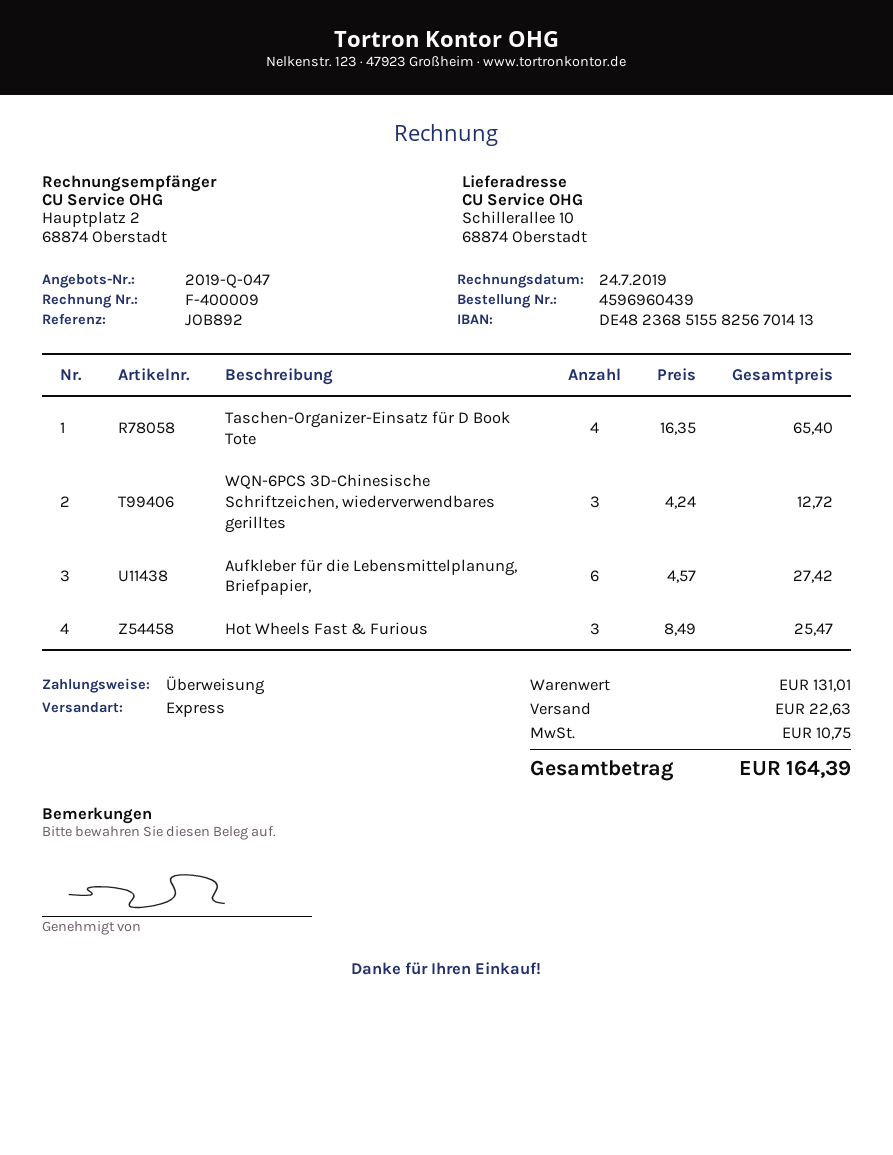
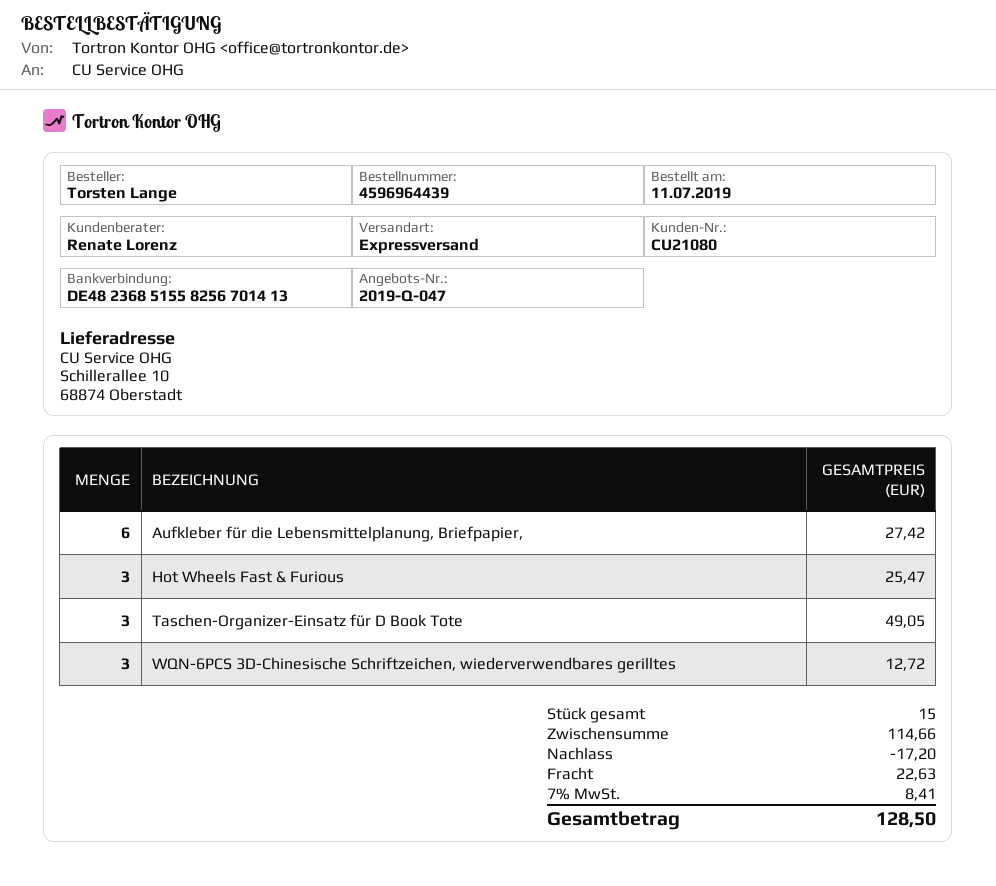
order number: 4596960439 -> 4596964439
Taschen-Organizer-Einsatz für D Book Tote: 4 for 65.40 -> 3 for 49.05
subtotal: 131.01 -> 114.66
discount: none -> 17.20
tax: 10.75 -> 8.41
total: 164.39 -> 128.50

